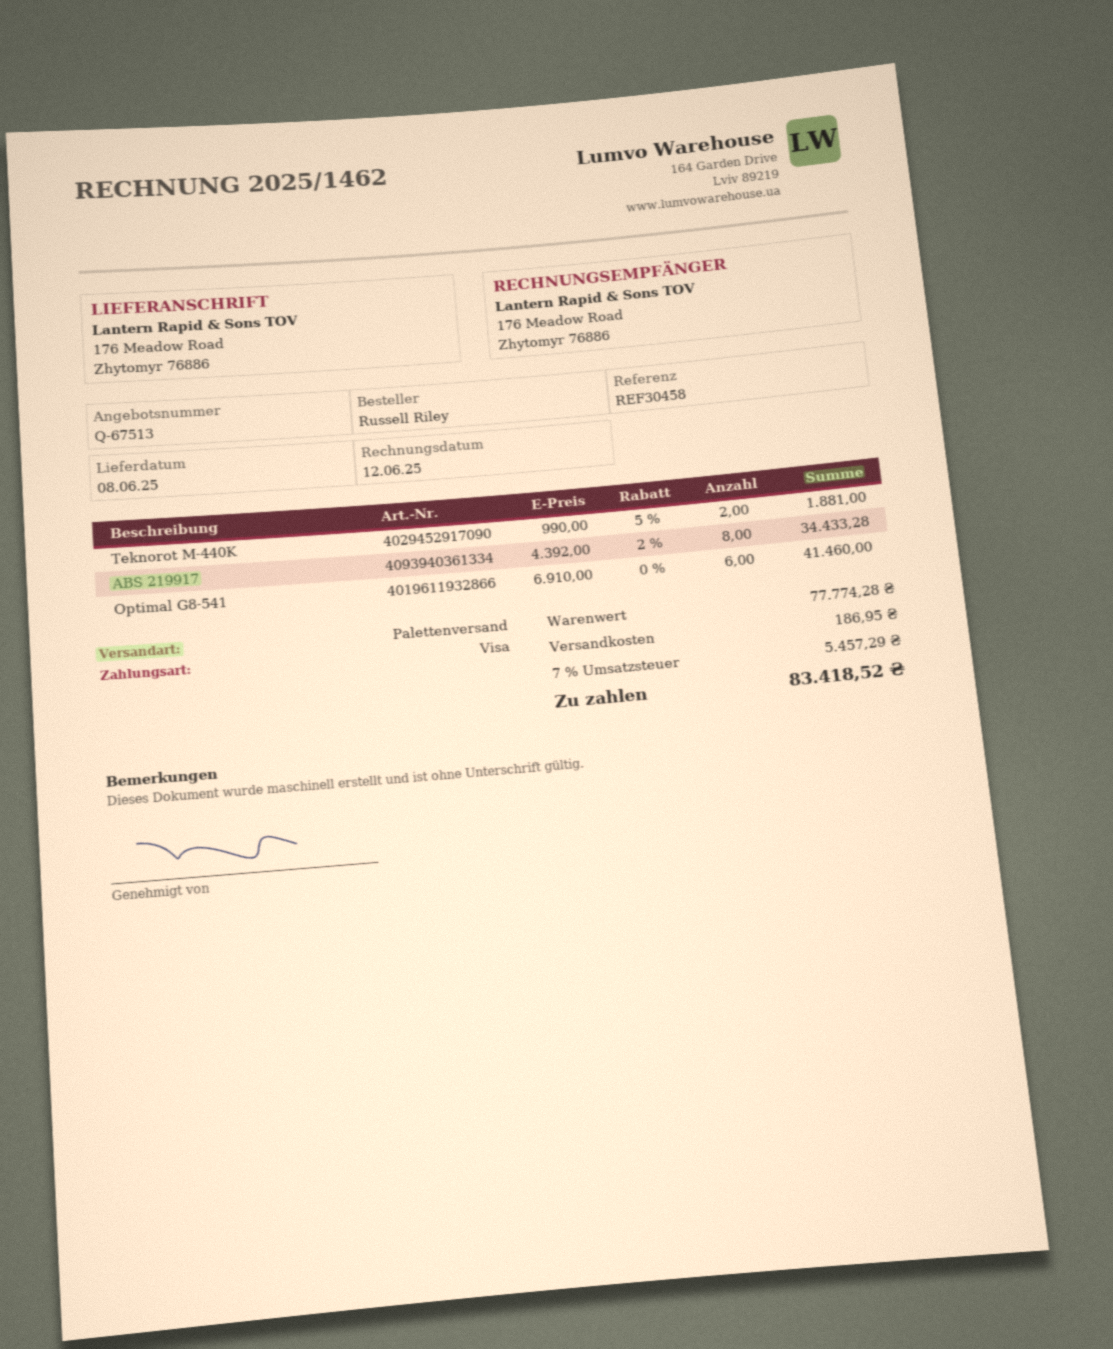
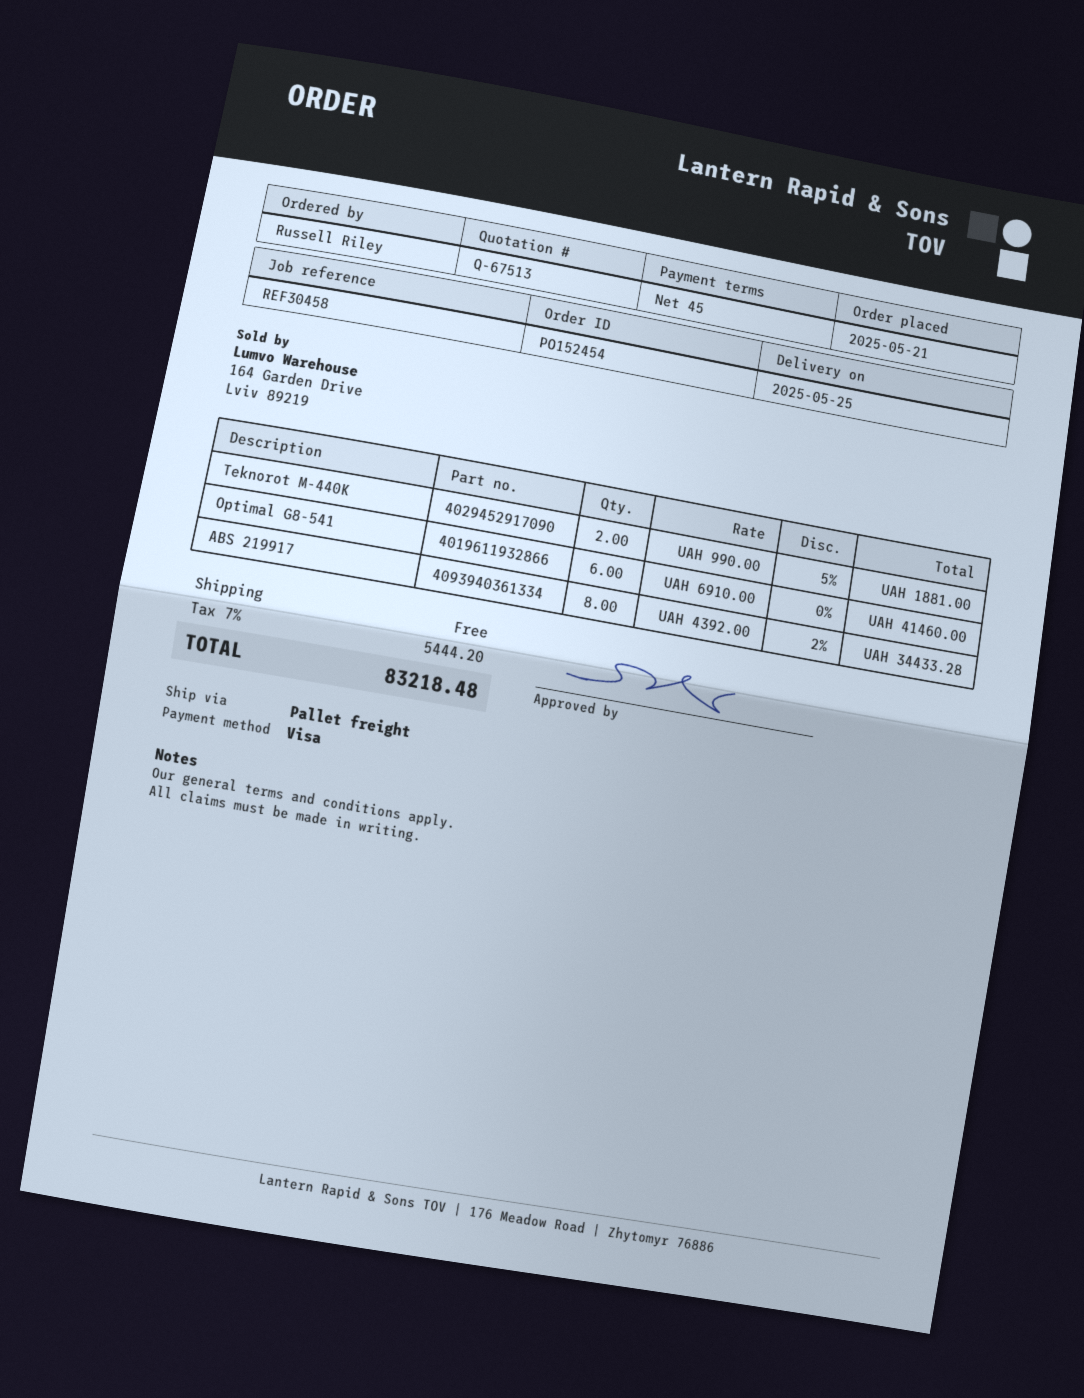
delivery date: 2025-06-08 -> 2025-05-25
shipping: 186.95 -> 0.00
tax: 7% = 5457.29 -> 7% = 5444.20
total: 83418.52 -> 83218.48

